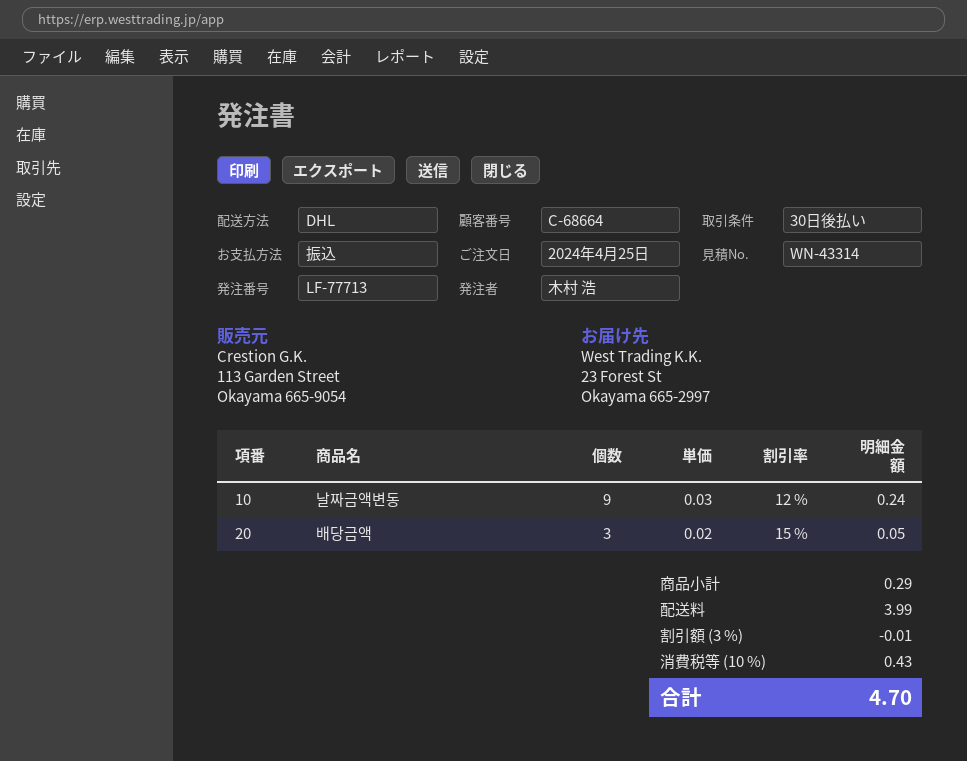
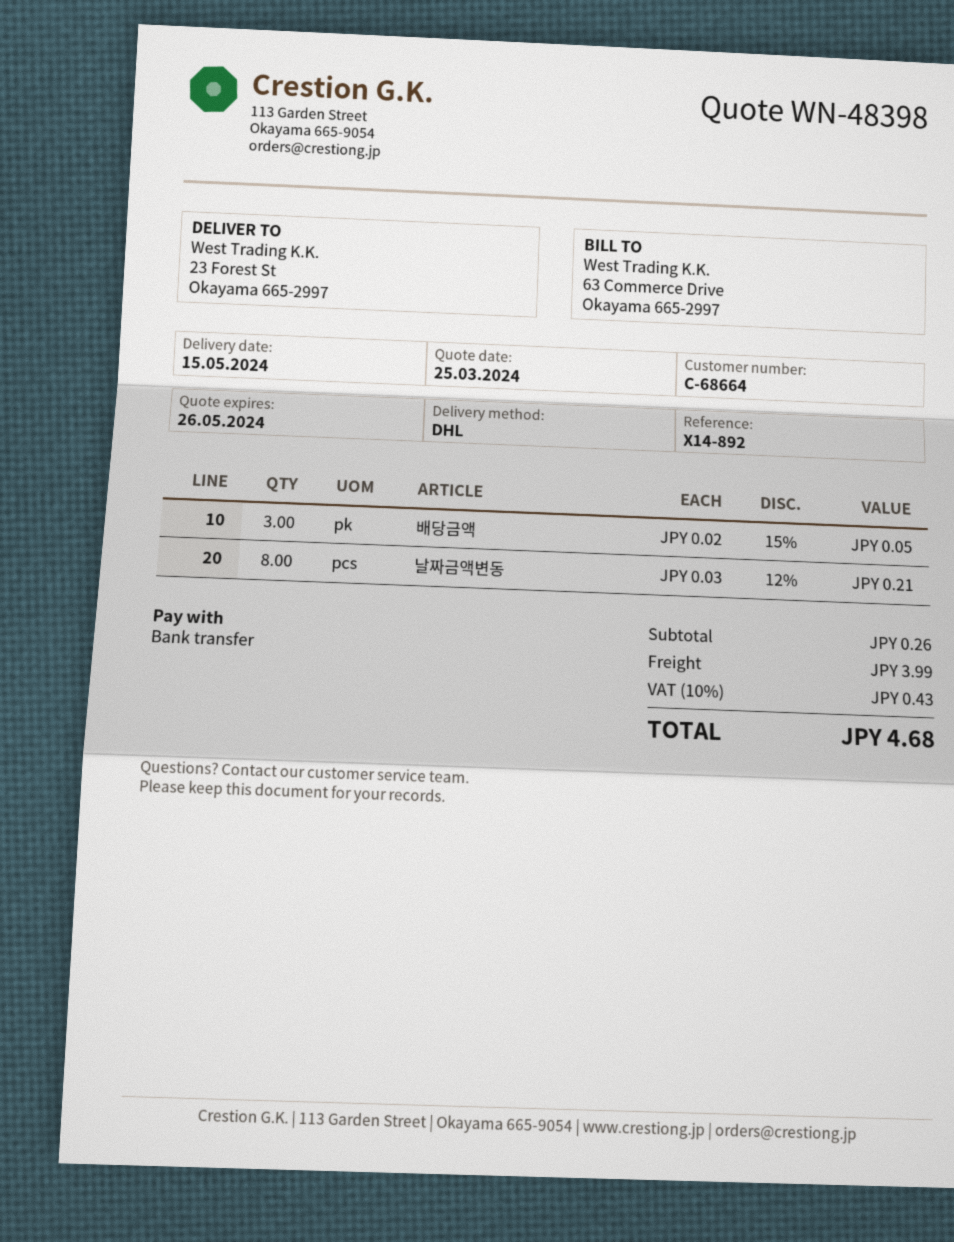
quote number: WN-43314 -> WN-48398
날짜금액변동: 9 x 0.03 - 12% = 0.24 -> 8 x 0.03 - 12% = 0.21
subtotal: 0.29 -> 0.26
discount: 3% = 0.01 -> none
total: 4.70 -> 4.68

